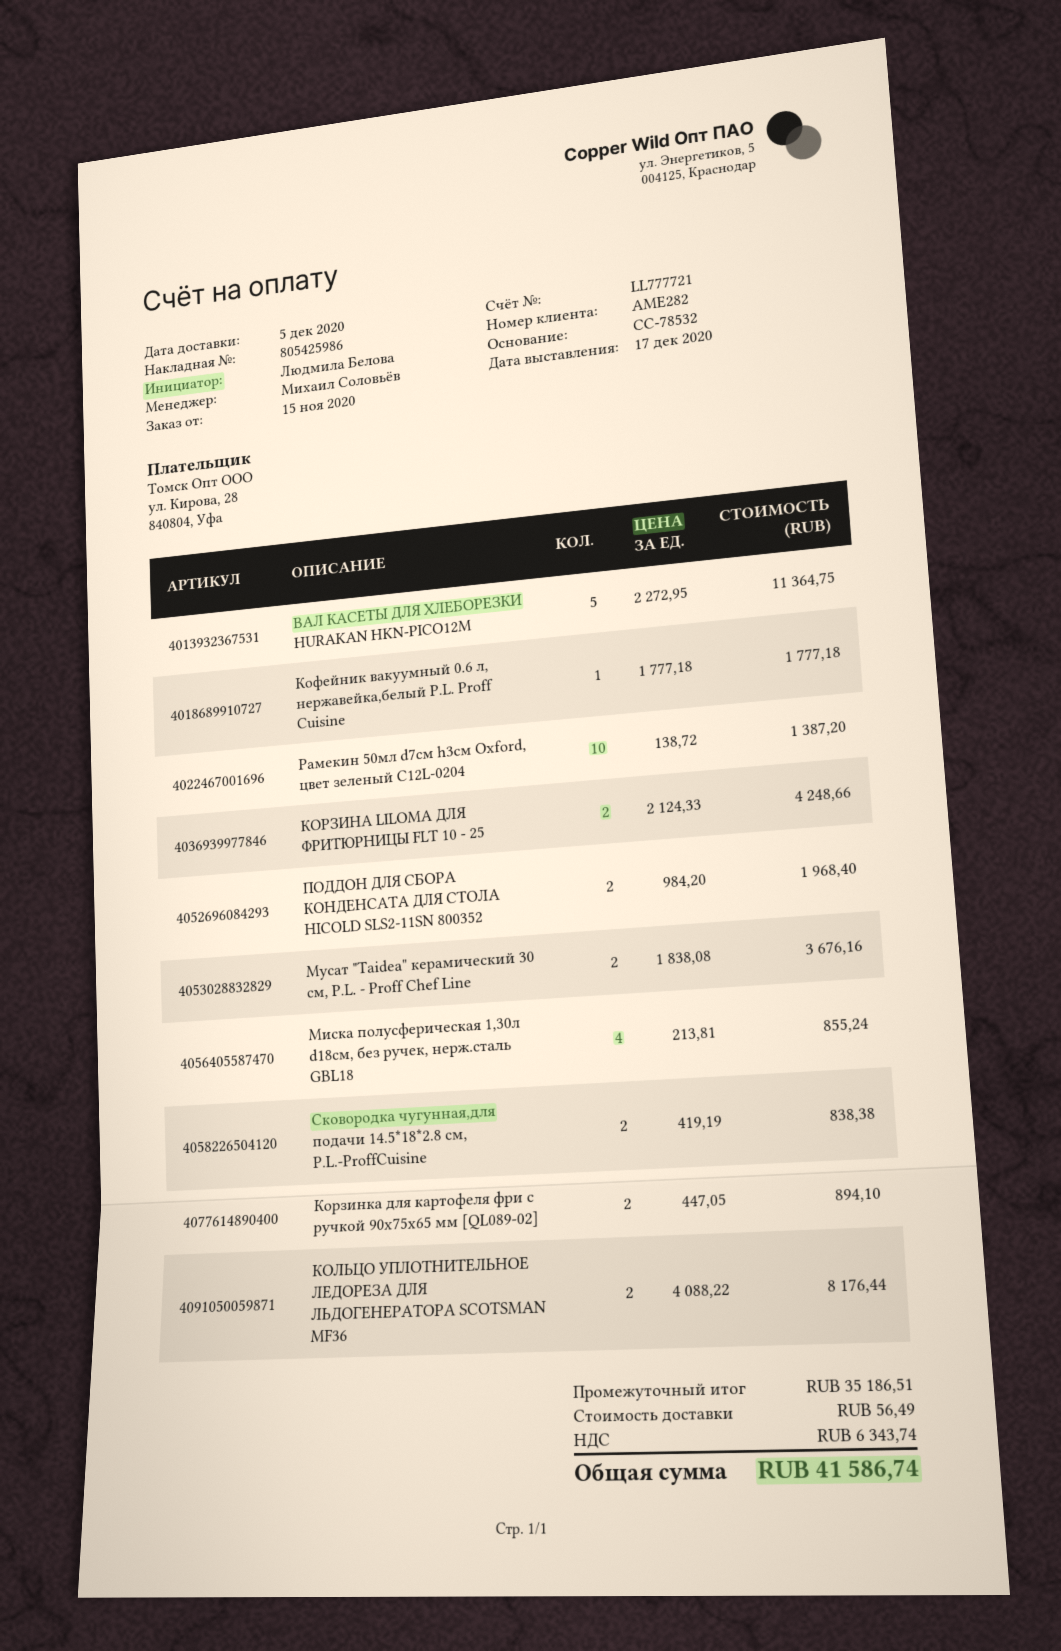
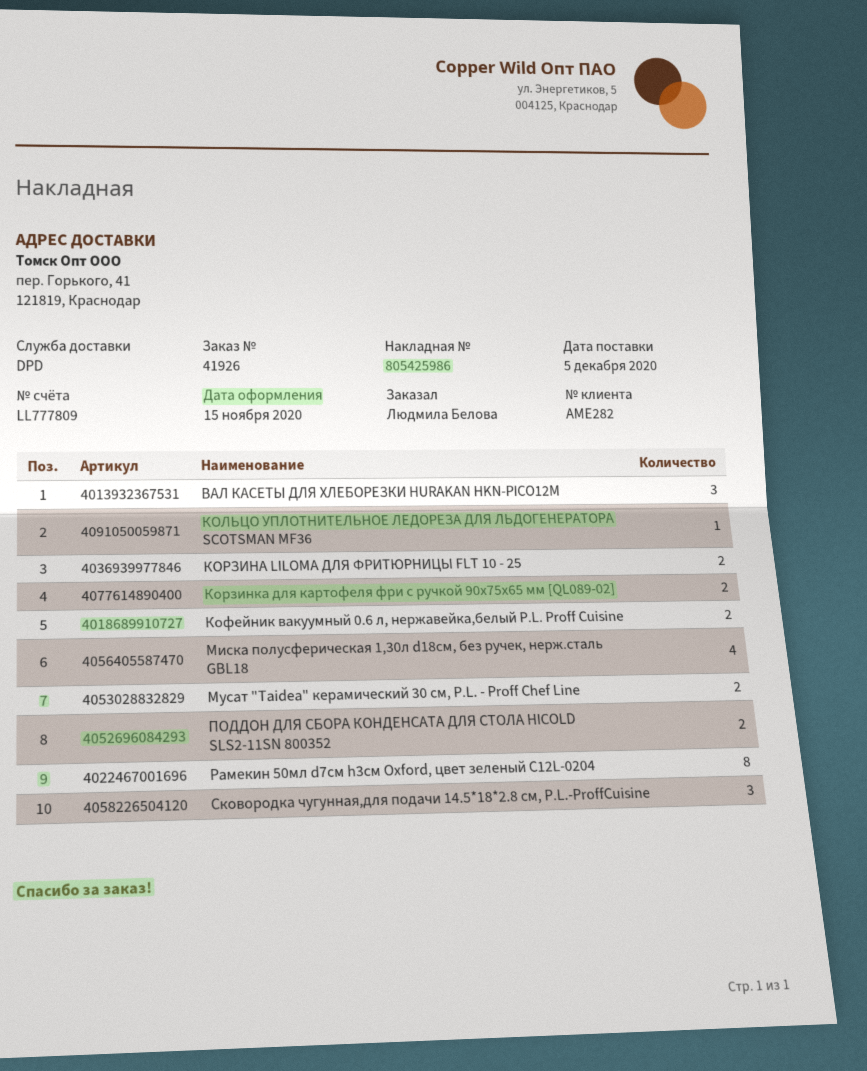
invoice number: LL777721 -> LL777809
ВАЛ КАСЕТЫ ДЛЯ ХЛЕБОРЕЗКИ HURAKAN HKN-PICO12M: 5 -> 3
Кофейник вакуумный 0.6 л, нержавейка,белый P.L. Proff Cuisine: 1 -> 2
Рамекин 50мл d7см h3см Oxford, цвет зеленый C12L-0204: 10 -> 8
Сковородка чугунная,для подачи 14.5*18*2.8 cм, P.L.-ProffCuisine: 2 -> 3
КОЛЬЦО УПЛОТНИТЕЛЬНОЕ ЛЕДОРЕЗА ДЛЯ ЛЬДОГЕНЕРАТОРА SCOTSMAN MF36: 2 -> 1

